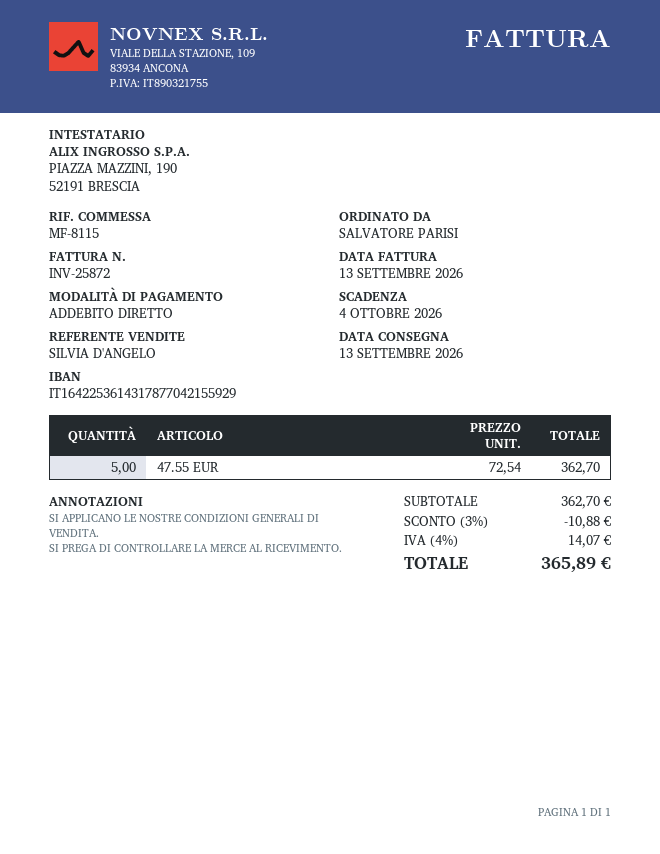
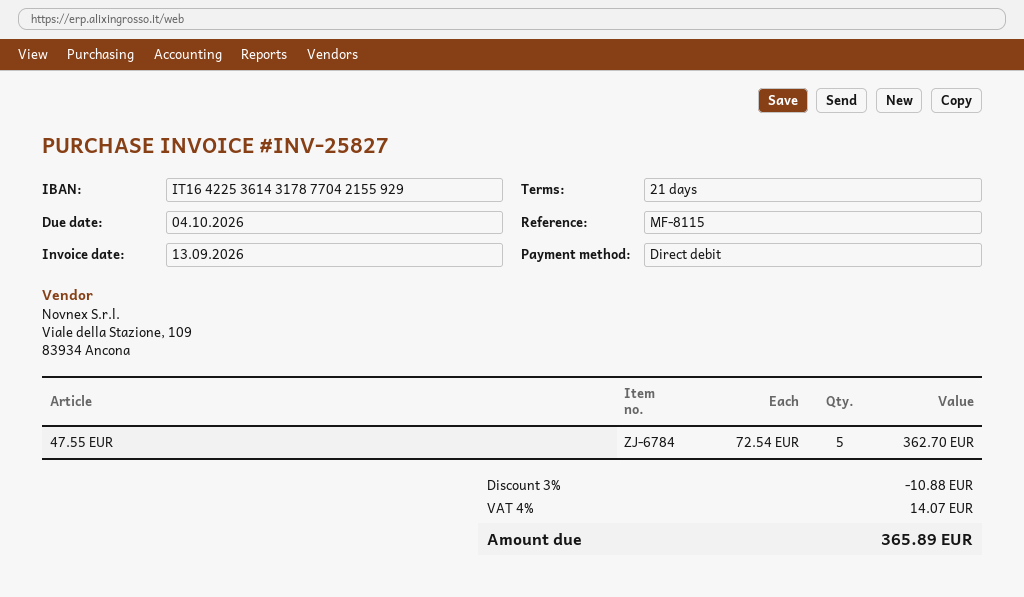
invoice number: INV-25872 -> INV-25827

